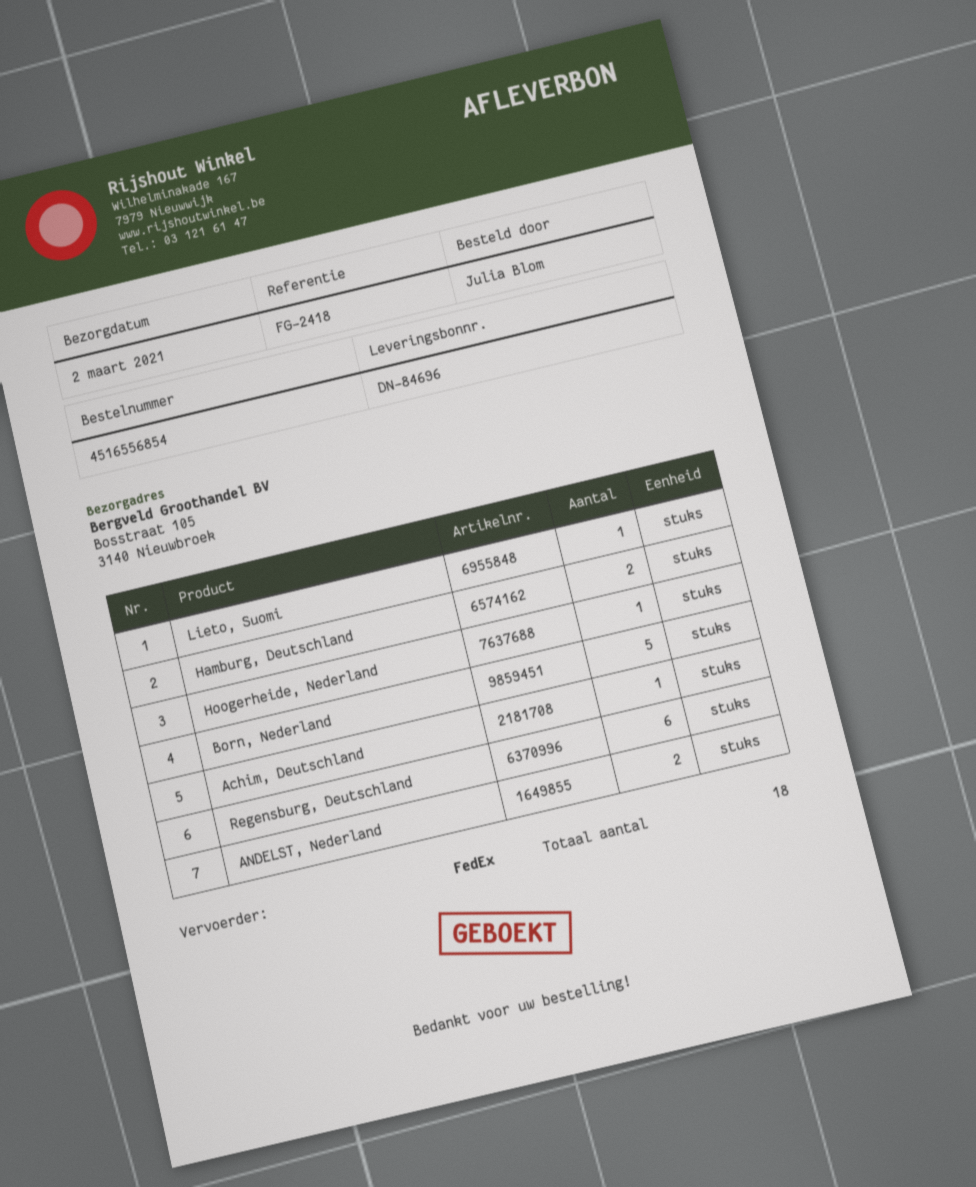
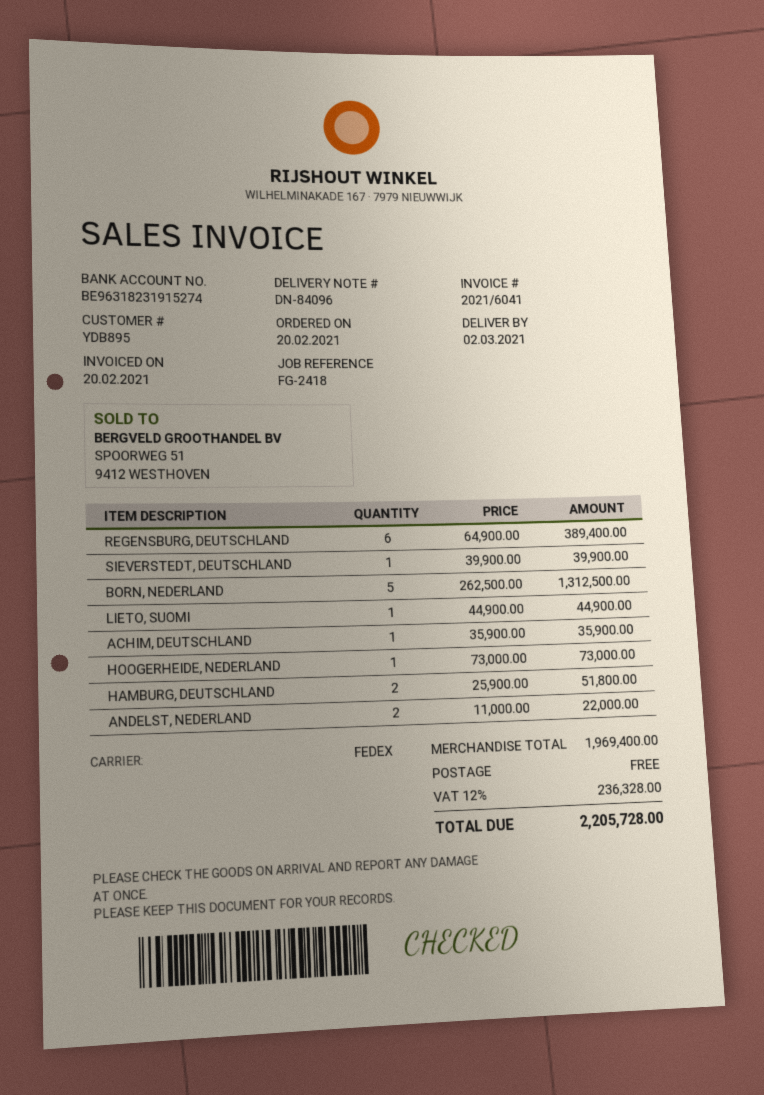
delivery note number: DN-84696 -> DN-84096
SIEVERSTEDT, DEUTSCHLAND: none -> 1

